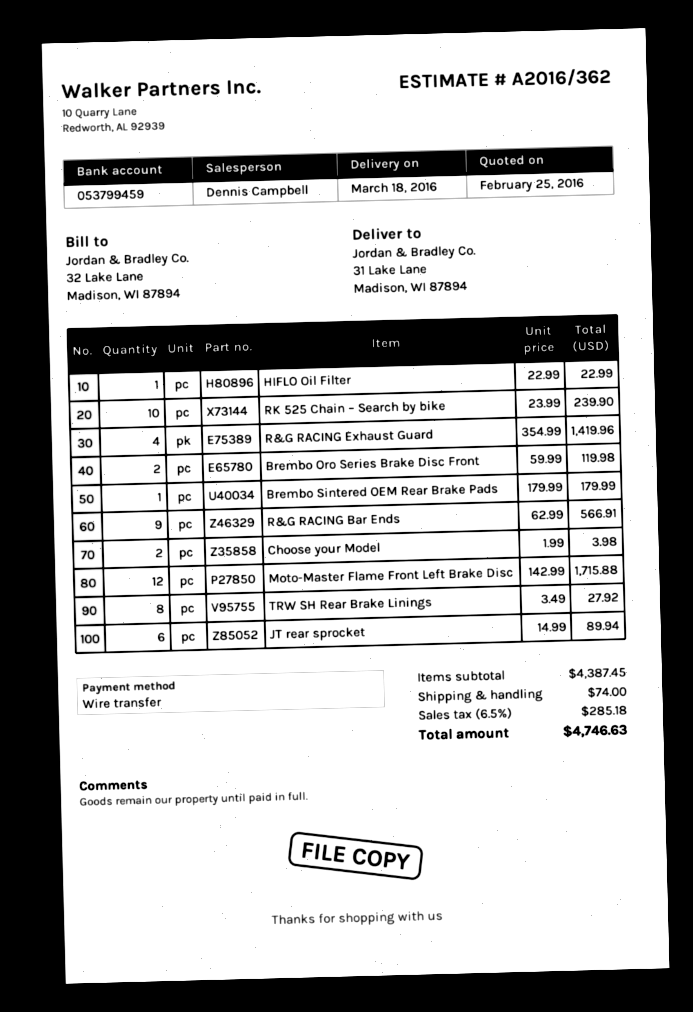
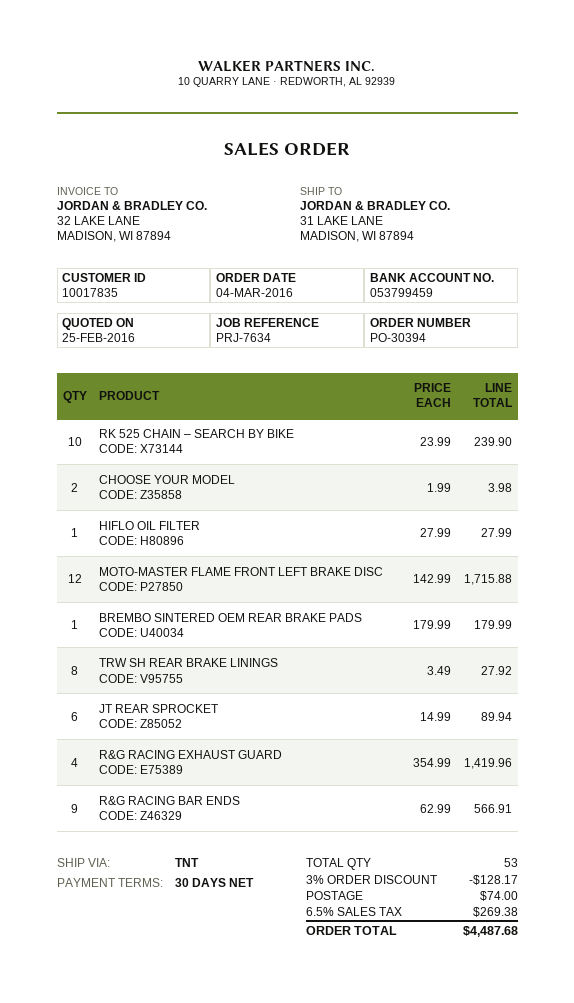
HIFLO Oil Filter: 1 x 22.99 = 22.99 -> 1 x 27.99 = 27.99
Brembo Oro Series Brake Disc Front: 2 x 59.99 = 119.98 -> none
discount: none -> 3% = 128.17
tax: 6.5% = 285.18 -> 6.5% = 269.38
total: 4746.63 -> 4487.68

